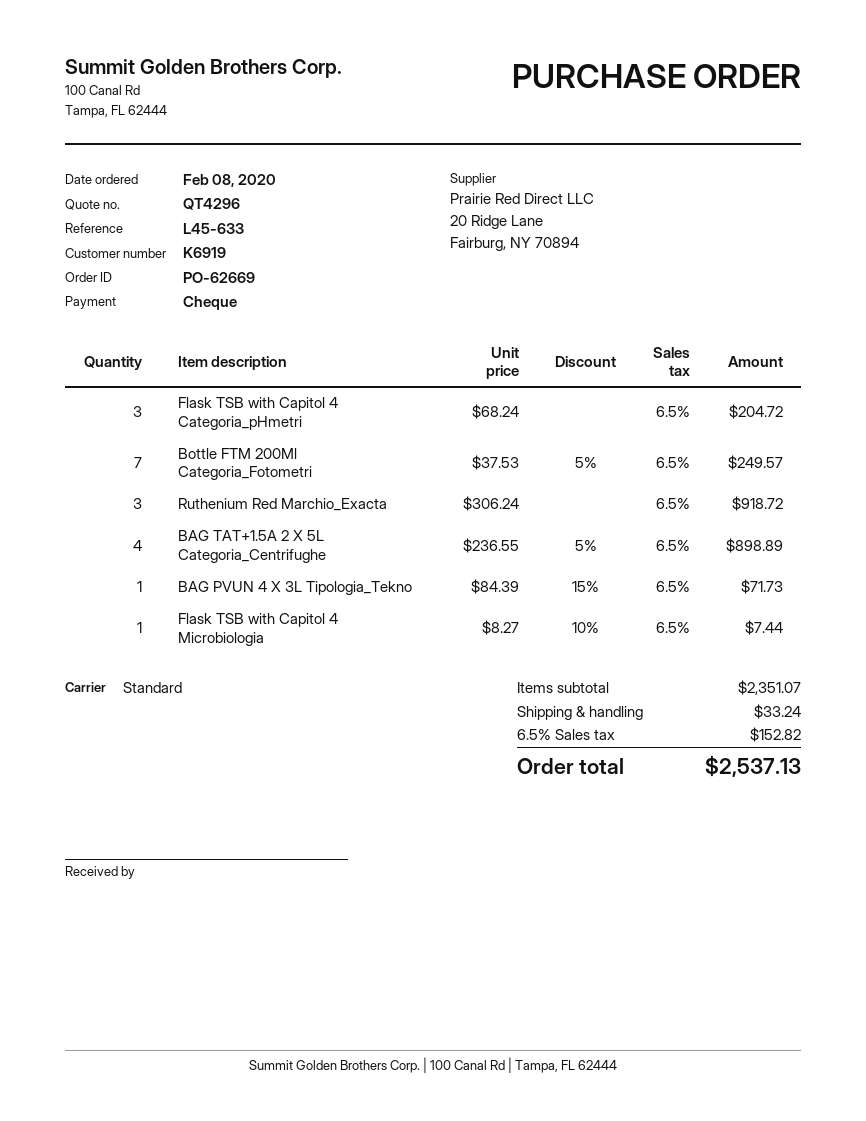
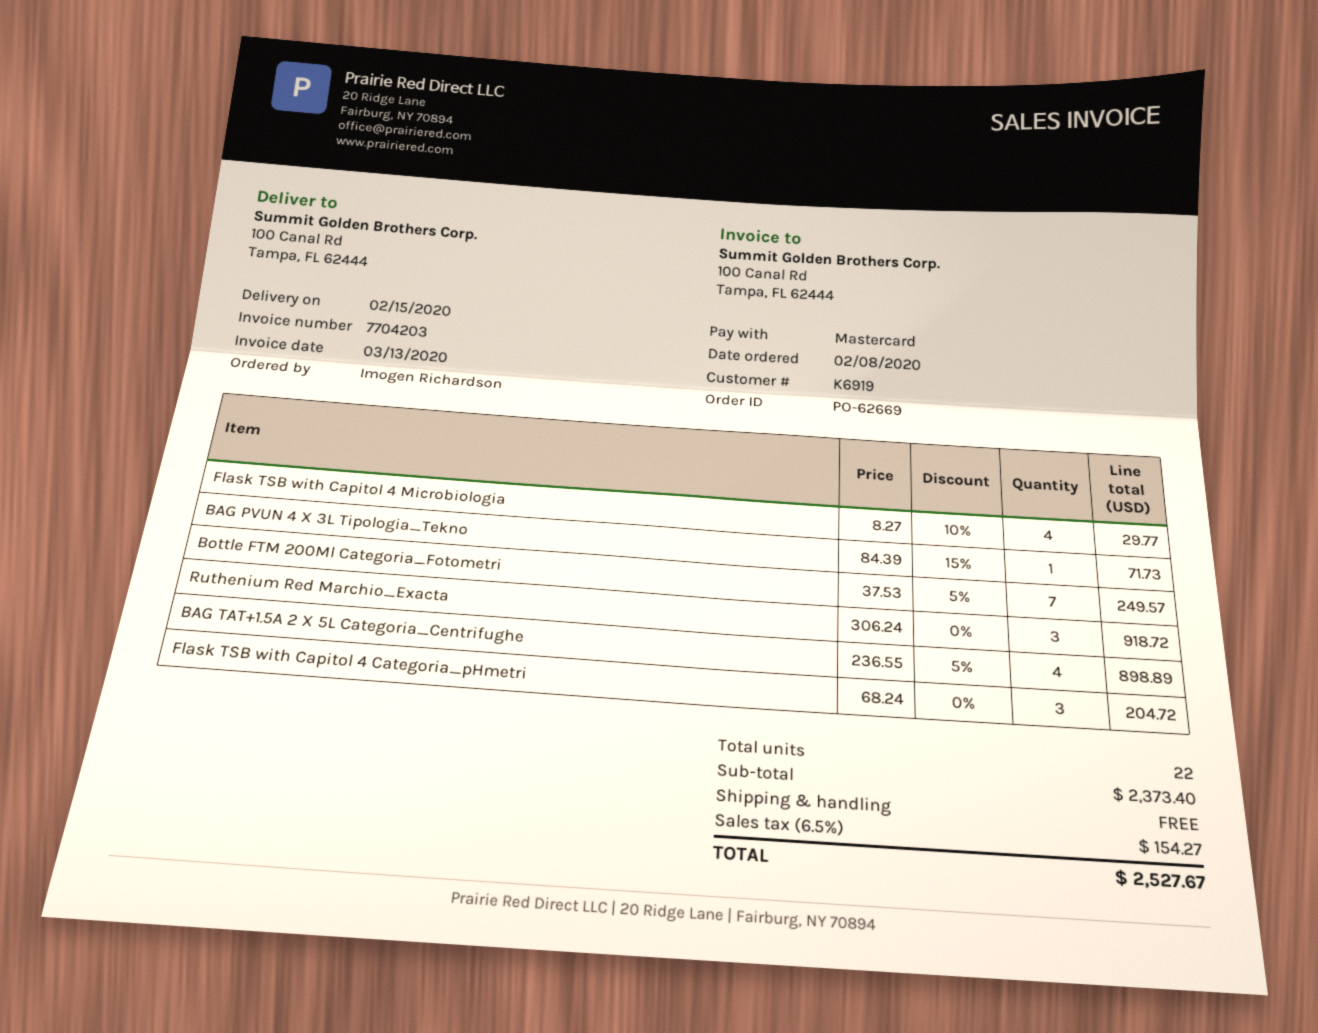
payment method: cheque -> Mastercard
Flask TSB with Capitol 4 Microbiologia: 1 x 8.27 - 10% = 7.44 -> 4 x 8.27 - 10% = 29.77
subtotal: 2351.07 -> 2373.40
shipping: 33.24 -> 0.00
tax: 6.5% = 152.82 -> 6.5% = 154.27
total: 2537.13 -> 2527.67

